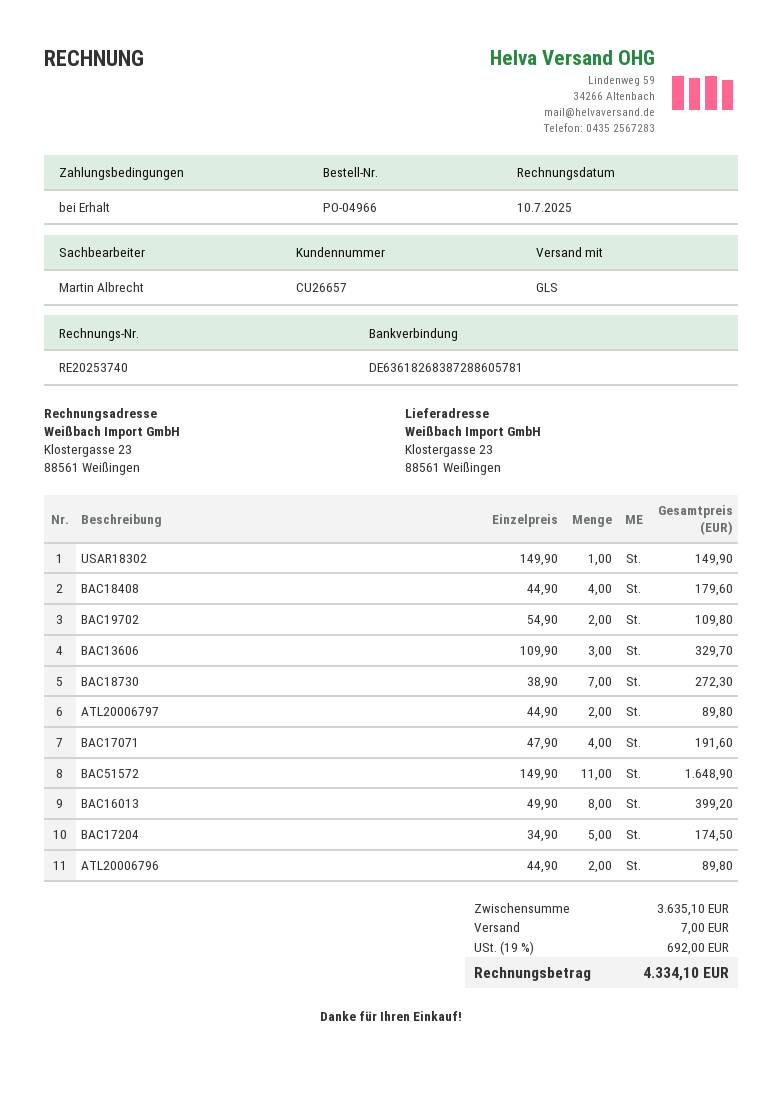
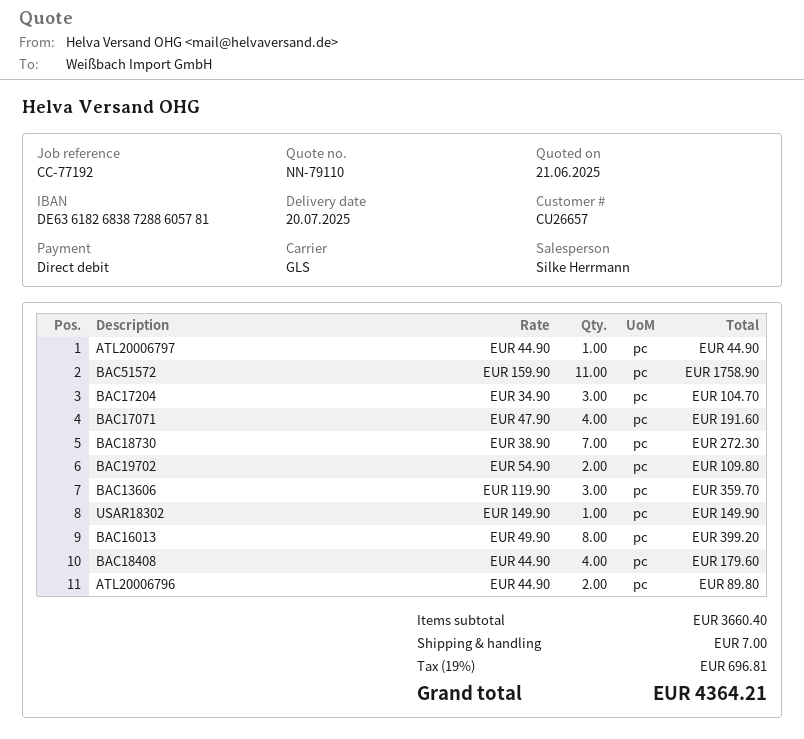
sales rep: Martin Albrecht -> Silke Herrmann
BAC13606: 3 x 109.90 = 329.70 -> 3 x 119.90 = 359.70
ATL20006797: 2 x 44.90 = 89.80 -> 1 x 44.90 = 44.90
BAC51572: 11 x 149.90 = 1648.90 -> 11 x 159.90 = 1758.90
BAC17204: 5 x 34.90 = 174.50 -> 3 x 34.90 = 104.70
subtotal: 3635.10 -> 3660.40
tax: 19% = 692.00 -> 19% = 696.81
total: 4334.10 -> 4364.21

